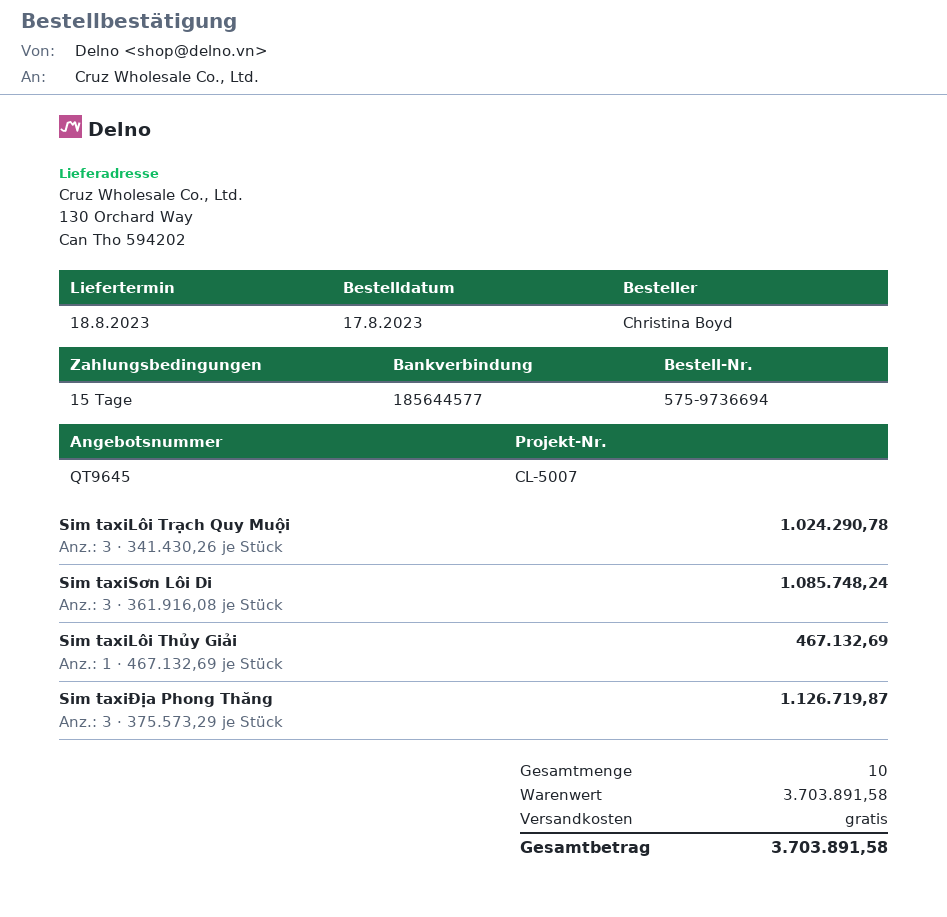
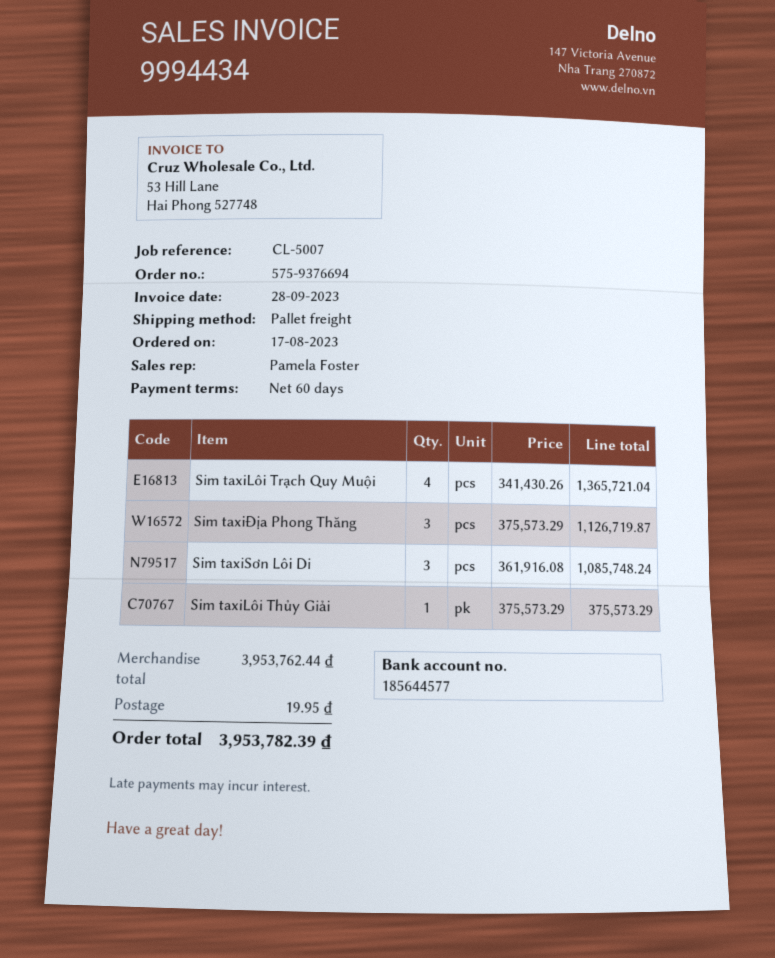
order number: 575-9736694 -> 575-9376694
payment terms: 15 days -> 60 days
Sim taxiLôi Trạch Quy Muội: 3 x 341430.26 = 1024290.78 -> 4 x 341430.26 = 1365721.04
Sim taxiLôi Thủy Giải: 1 x 467132.69 = 467132.69 -> 1 x 375573.29 = 375573.29
subtotal: 3703891.58 -> 3953762.44
shipping: 0.00 -> 19.95
total: 3703891.58 -> 3953782.39

